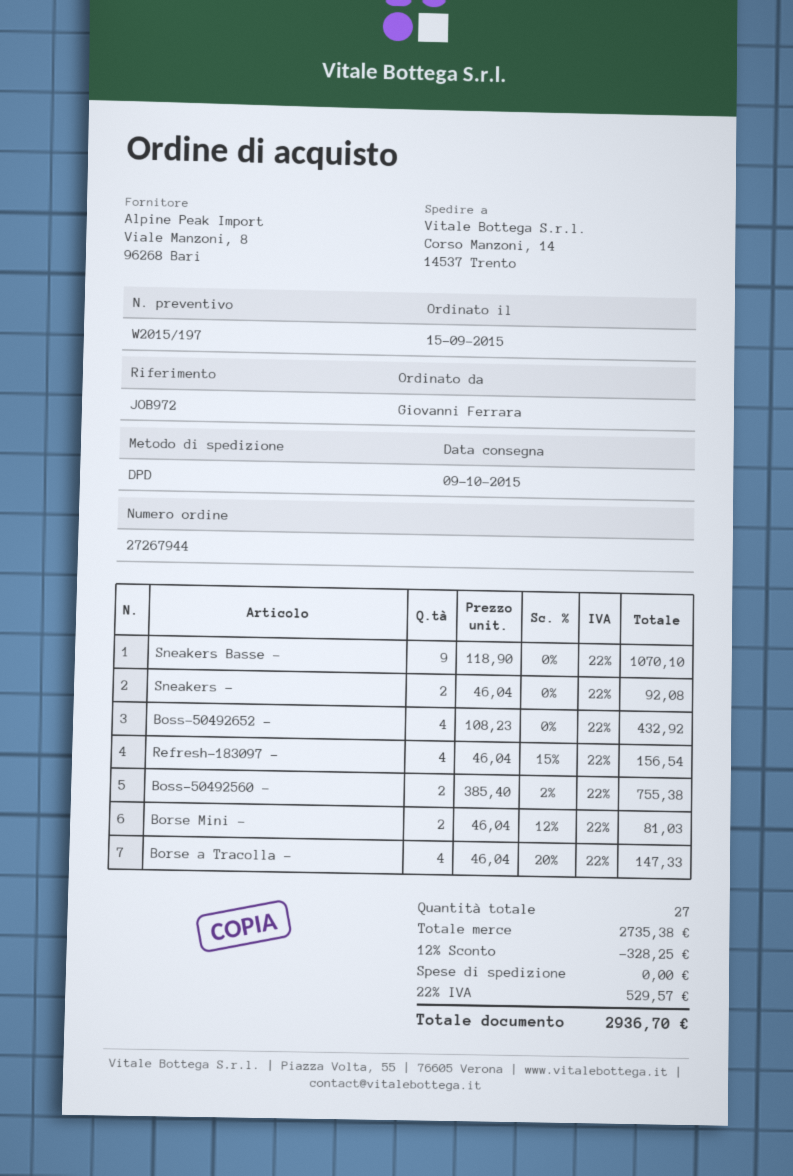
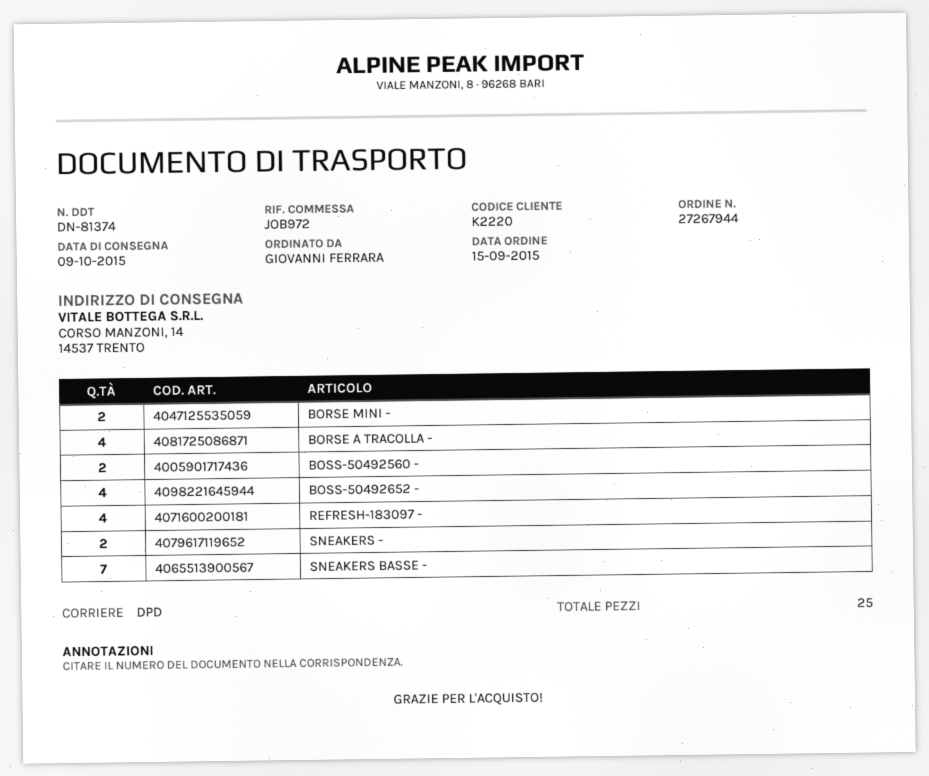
Sneakers Basse -: 9 -> 7
total quantity: 27 -> 25

